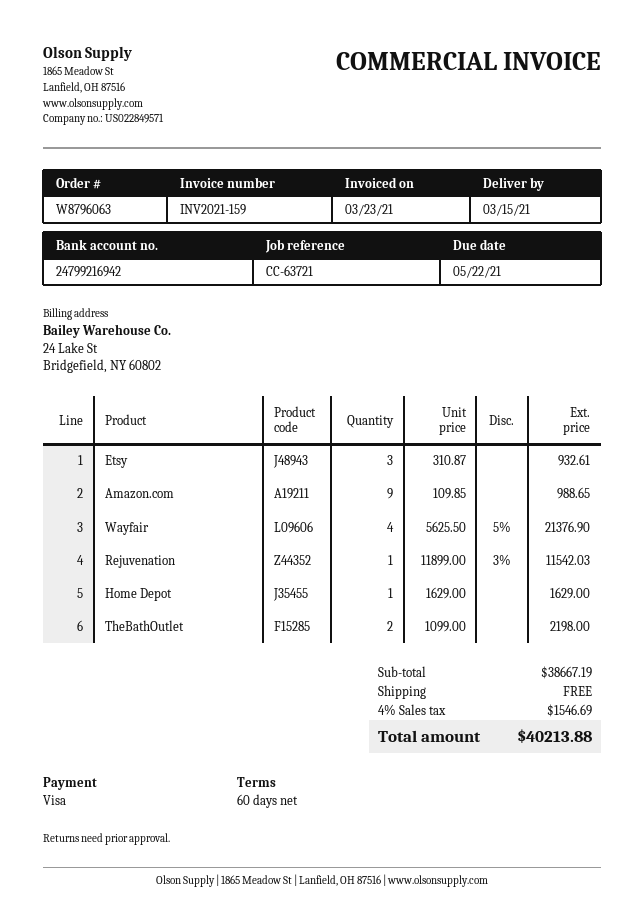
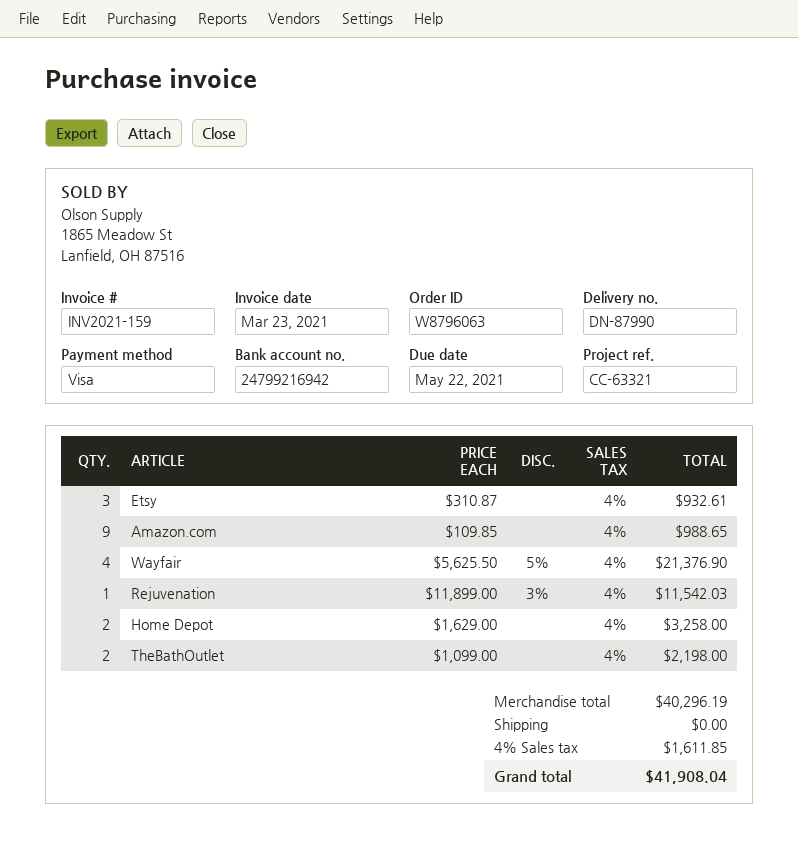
reference: CC-63721 -> CC-63321
Home Depot: 1 x 1629.00 = 1629.00 -> 2 x 1629.00 = 3258.00
subtotal: 38667.19 -> 40296.19
tax: 4% = 1546.69 -> 4% = 1611.85
total: 40213.88 -> 41908.04

